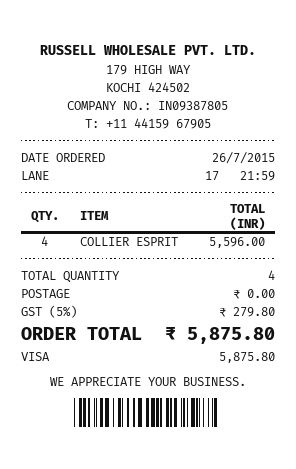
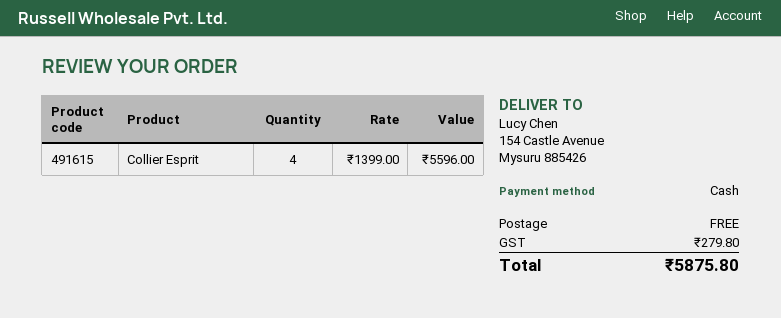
payment method: Visa -> cash

